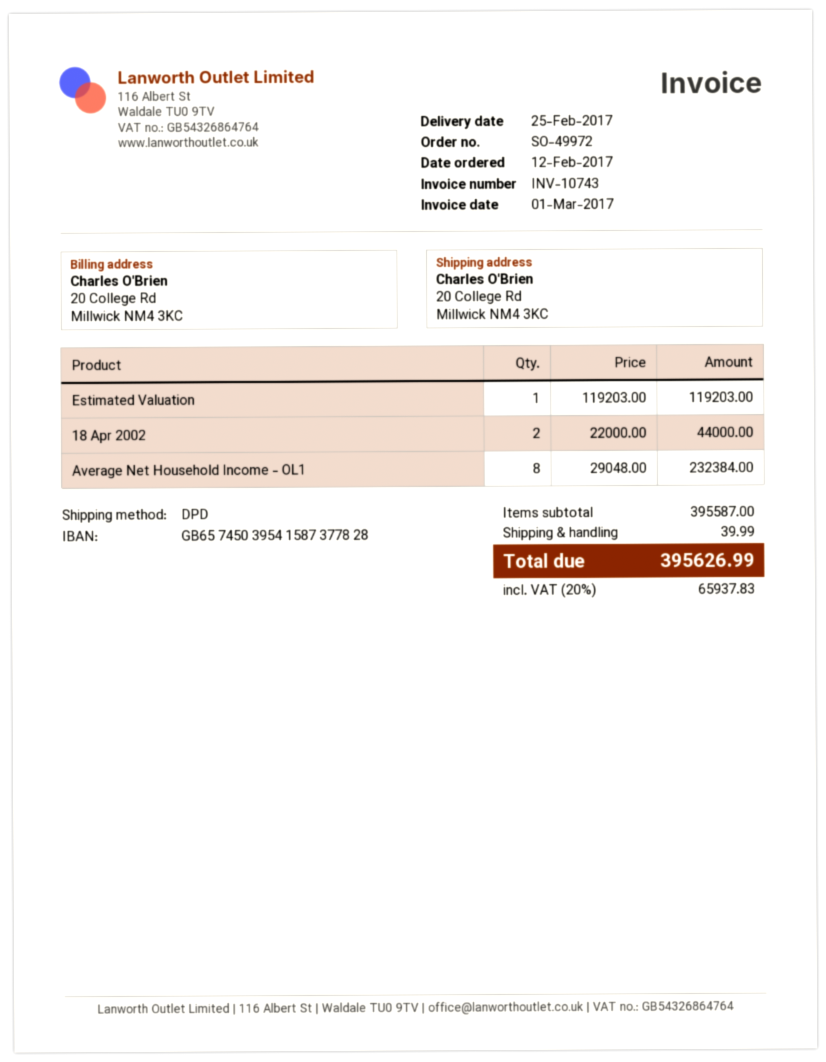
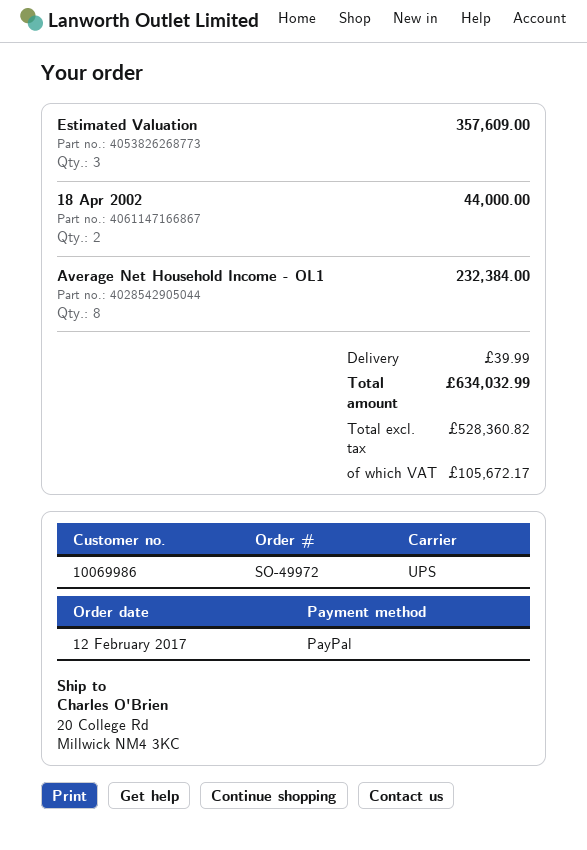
shipping method: DPD -> UPS
Estimated Valuation: 1 for 119203.00 -> 3 for 357609.00
tax: 65937.83 -> 105672.17
total: 395626.99 -> 634032.99

